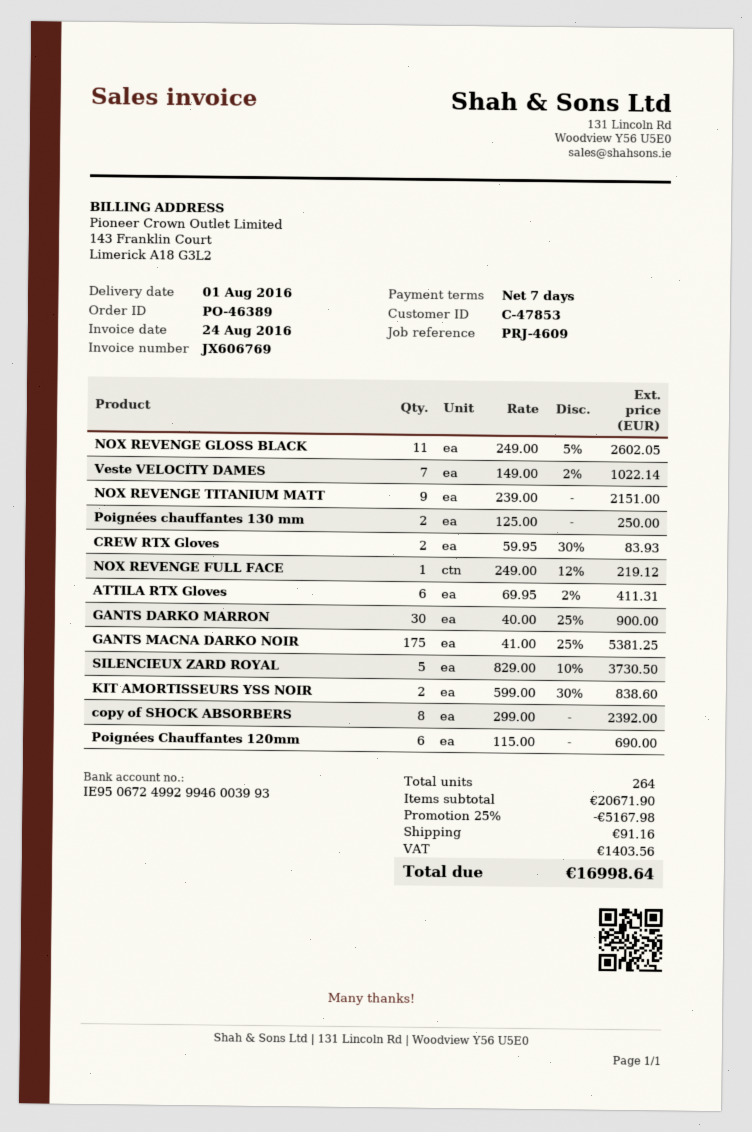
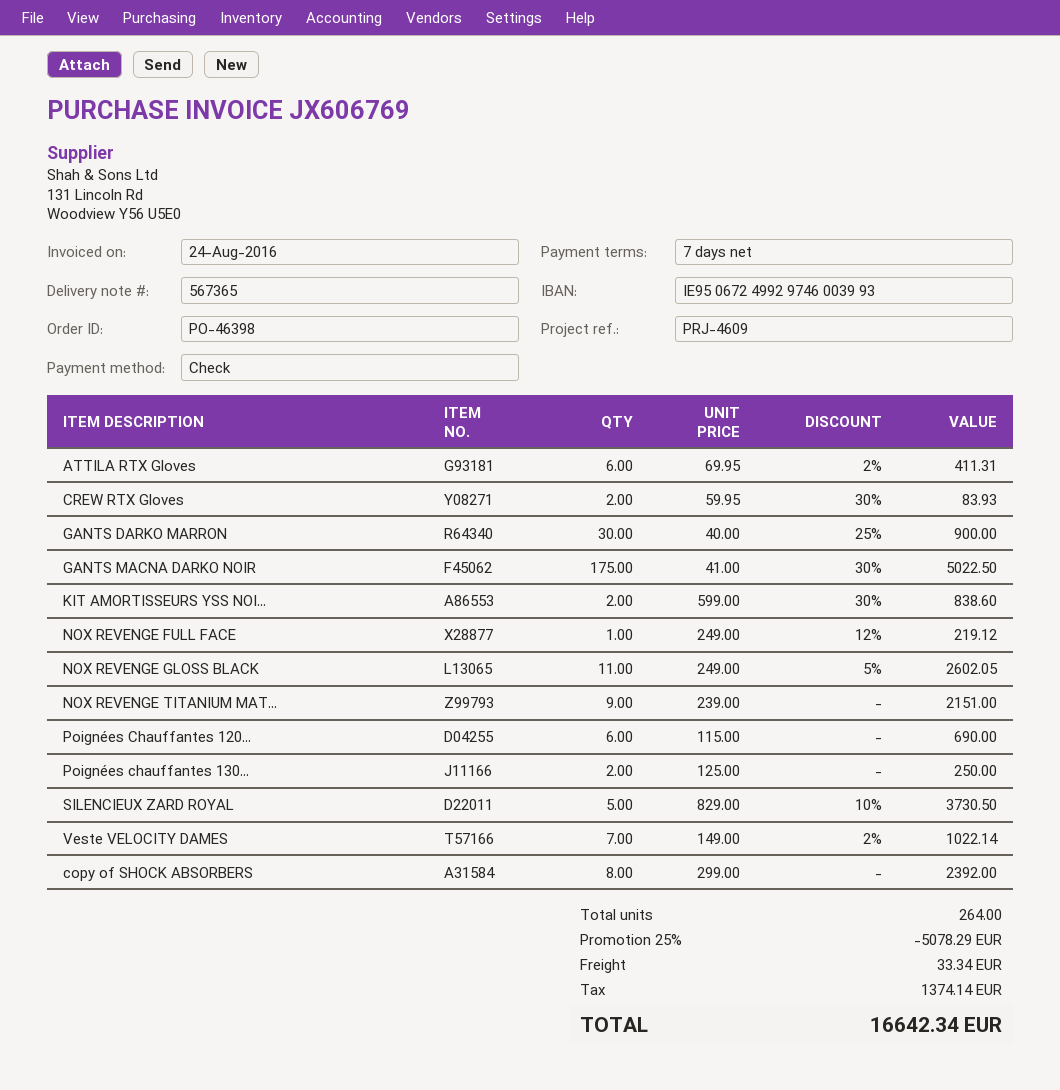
order number: PO-46389 -> PO-46398
bank account: IE95067249929946003993 -> IE95067249929746003993
GANTS MACNA DARKO NOIR: 175 x 41.00 - 25% = 5381.25 -> 175 x 41.00 - 30% = 5022.50
discount: 25% = 5167.98 -> 25% = 5078.29
shipping: 91.16 -> 33.34
tax: 1403.56 -> 1374.14
total: 16998.64 -> 16642.34

